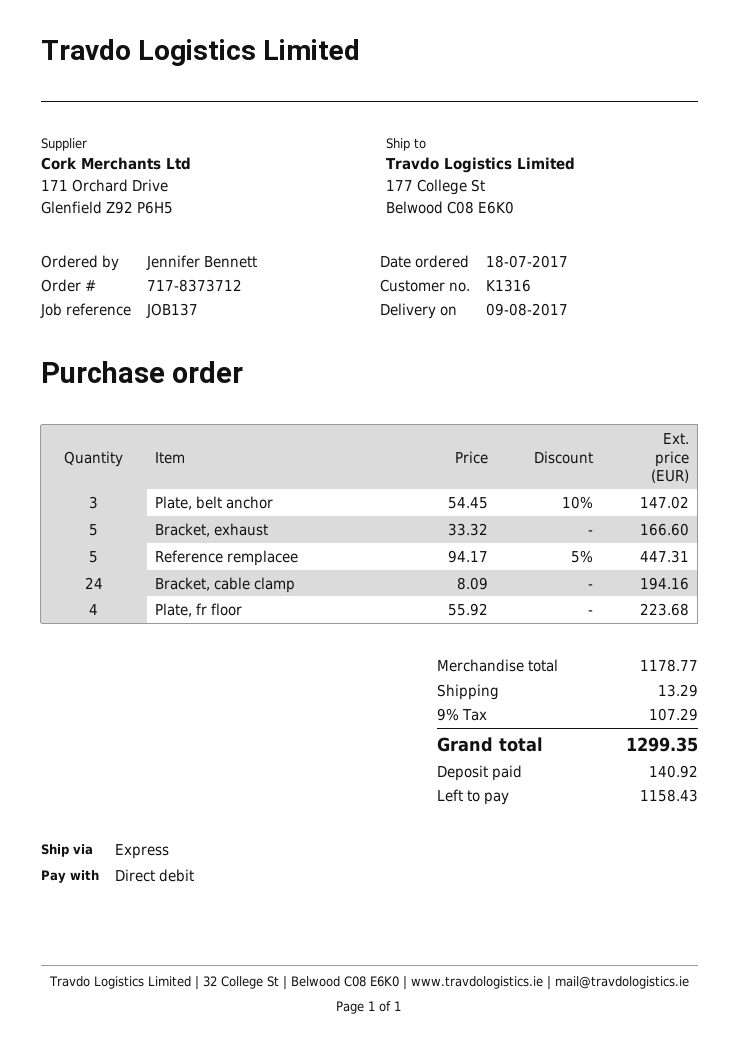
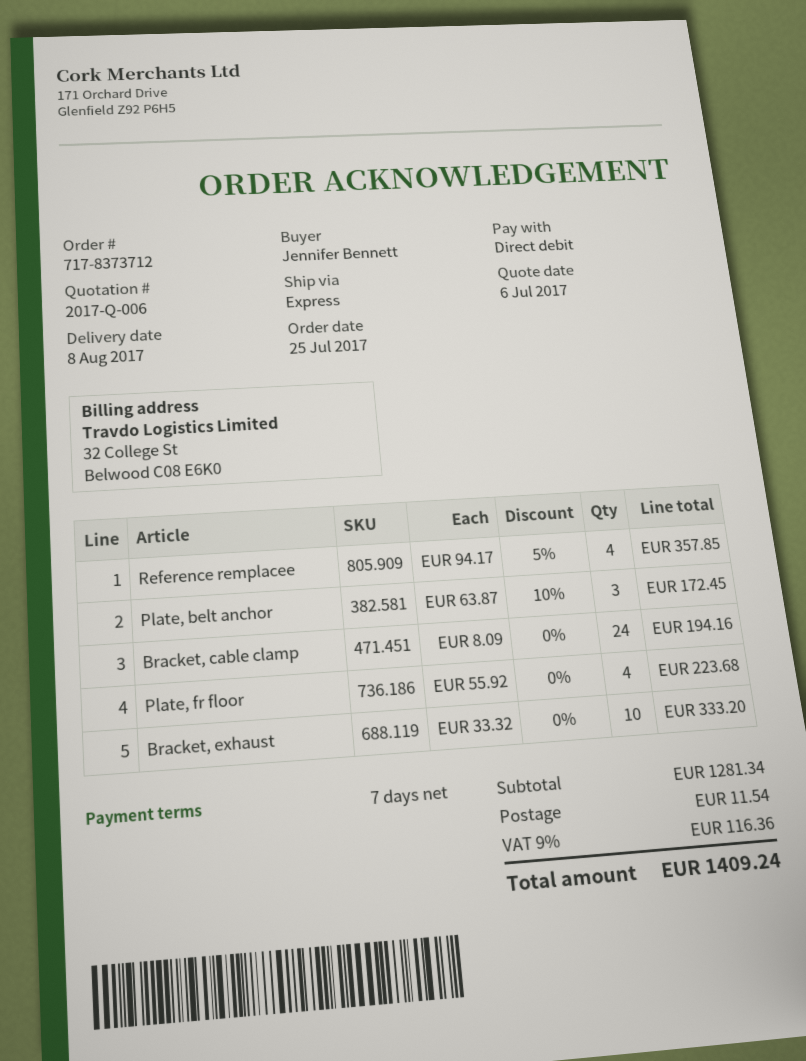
order date: 2017-07-18 -> 2017-07-25
delivery date: 2017-08-09 -> 2017-08-08
Plate, belt anchor: 3 x 54.45 - 10% = 147.02 -> 3 x 63.87 - 10% = 172.45
Bracket, exhaust: 5 x 33.32 = 166.60 -> 10 x 33.32 = 333.20
Reference remplacee: 5 x 94.17 - 5% = 447.31 -> 4 x 94.17 - 5% = 357.85
subtotal: 1178.77 -> 1281.34
shipping: 13.29 -> 11.54
tax: 9% = 107.29 -> 9% = 116.36
total: 1299.35 -> 1409.24

